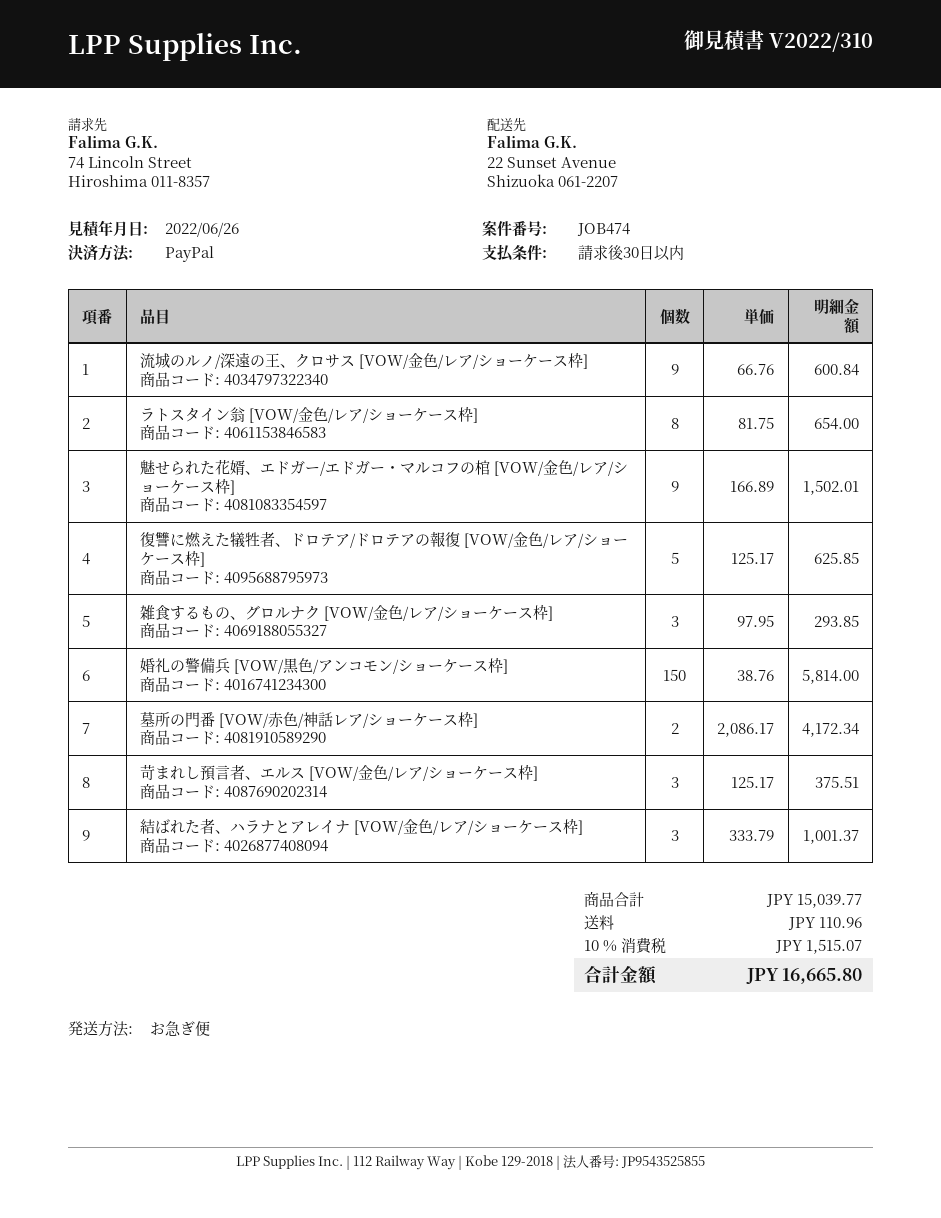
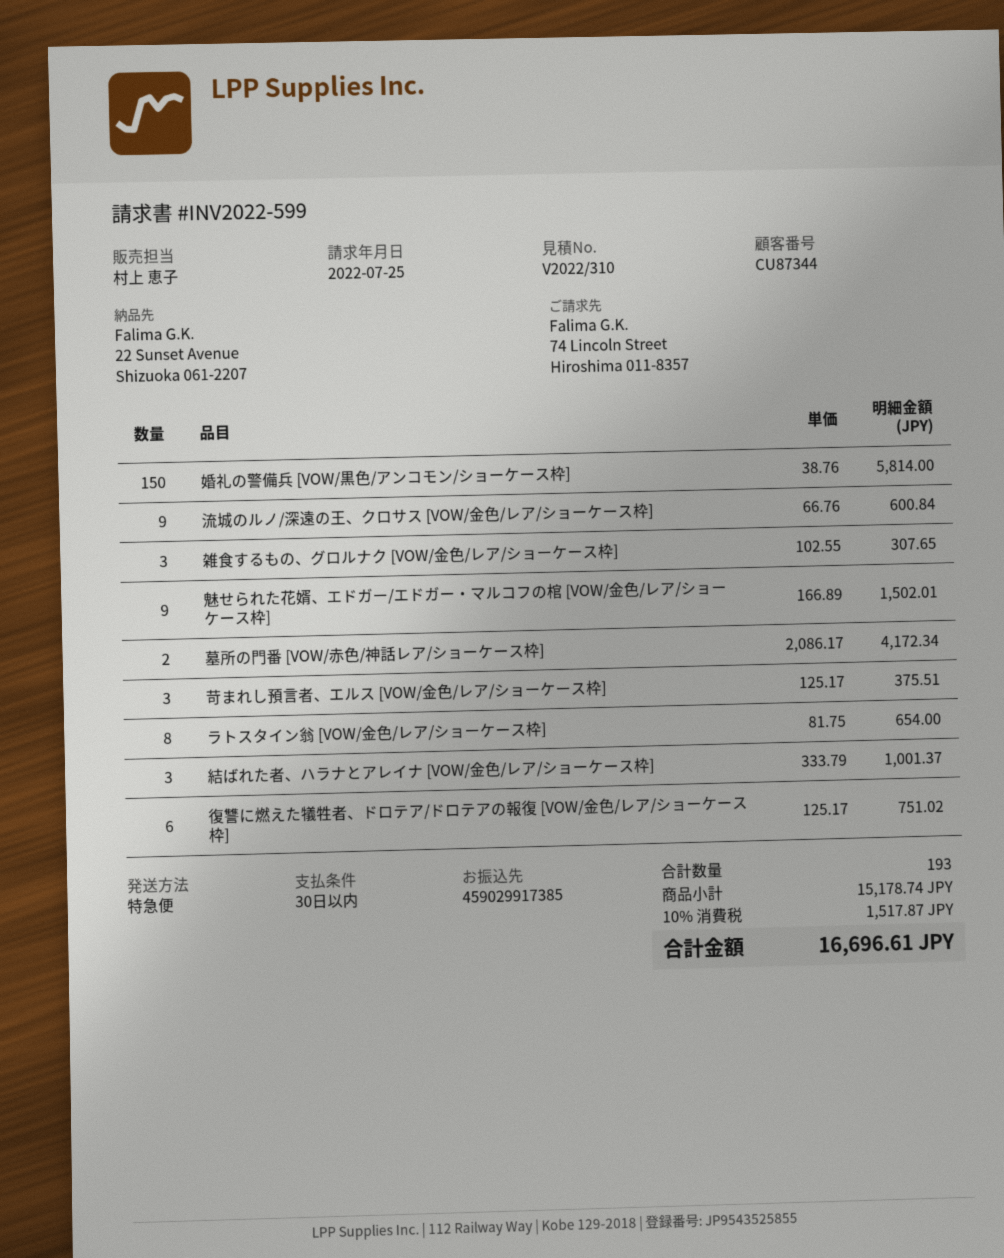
復讐に燃えた犠牲者、ドロテア/ドロテアの報復 [VOW/金色/レア/ショーケース枠]: 5 x 125.17 = 625.85 -> 6 x 125.17 = 751.02
雑食するもの、グロルナク [VOW/金色/レア/ショーケース枠]: 3 x 97.95 = 293.85 -> 3 x 102.55 = 307.65
subtotal: 15039.77 -> 15178.74
shipping: 110.96 -> none
tax: 10% = 1515.07 -> 10% = 1517.87
total: 16665.80 -> 16696.61

